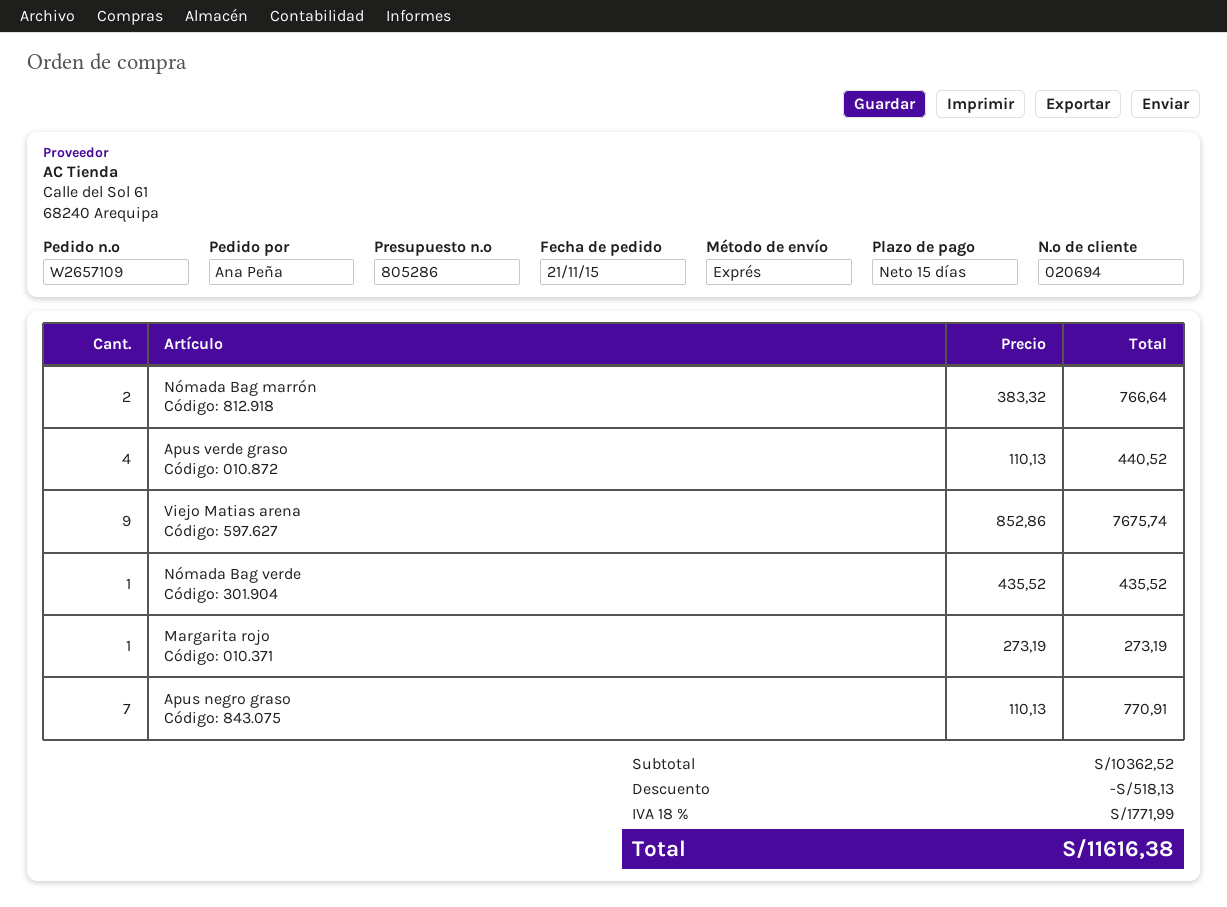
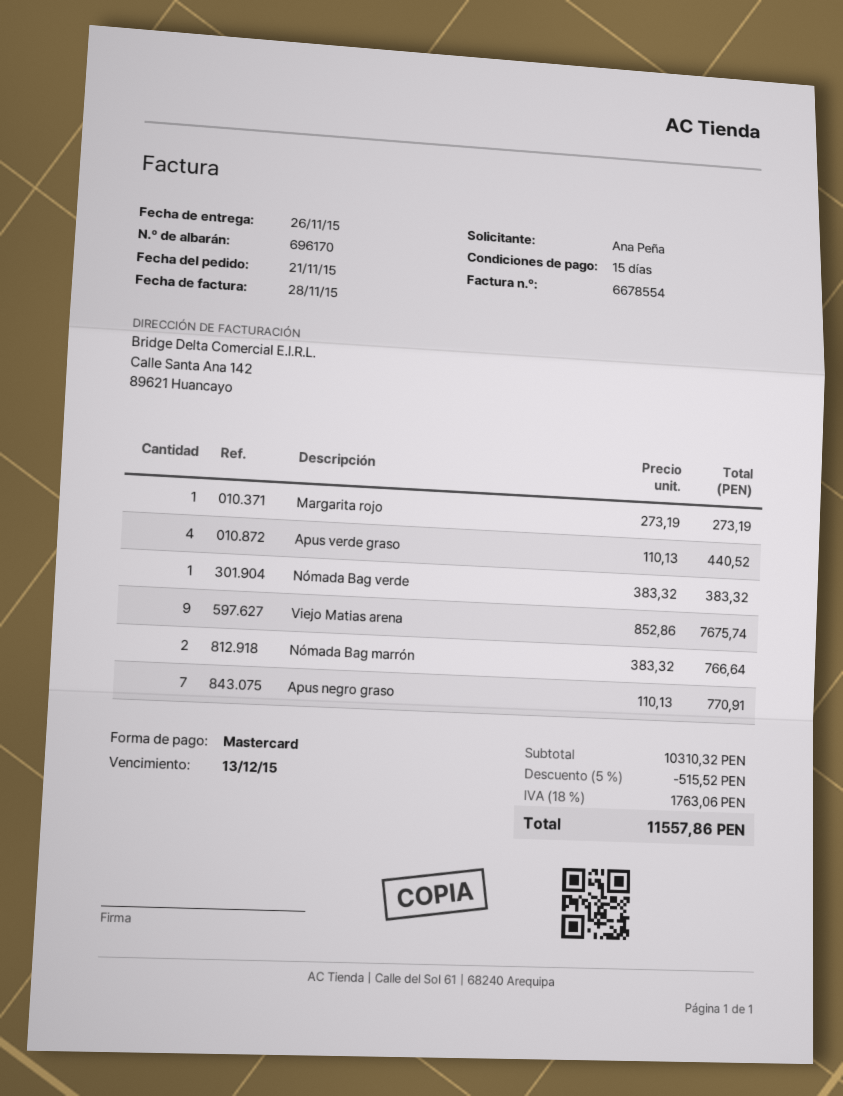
Nómada Bag verde: 1 x 435.52 = 435.52 -> 1 x 383.32 = 383.32
subtotal: 10362.52 -> 10310.32
discount: 518.13 -> 515.52
tax: 18% = 1771.99 -> 18% = 1763.06
total: 11616.38 -> 11557.86

